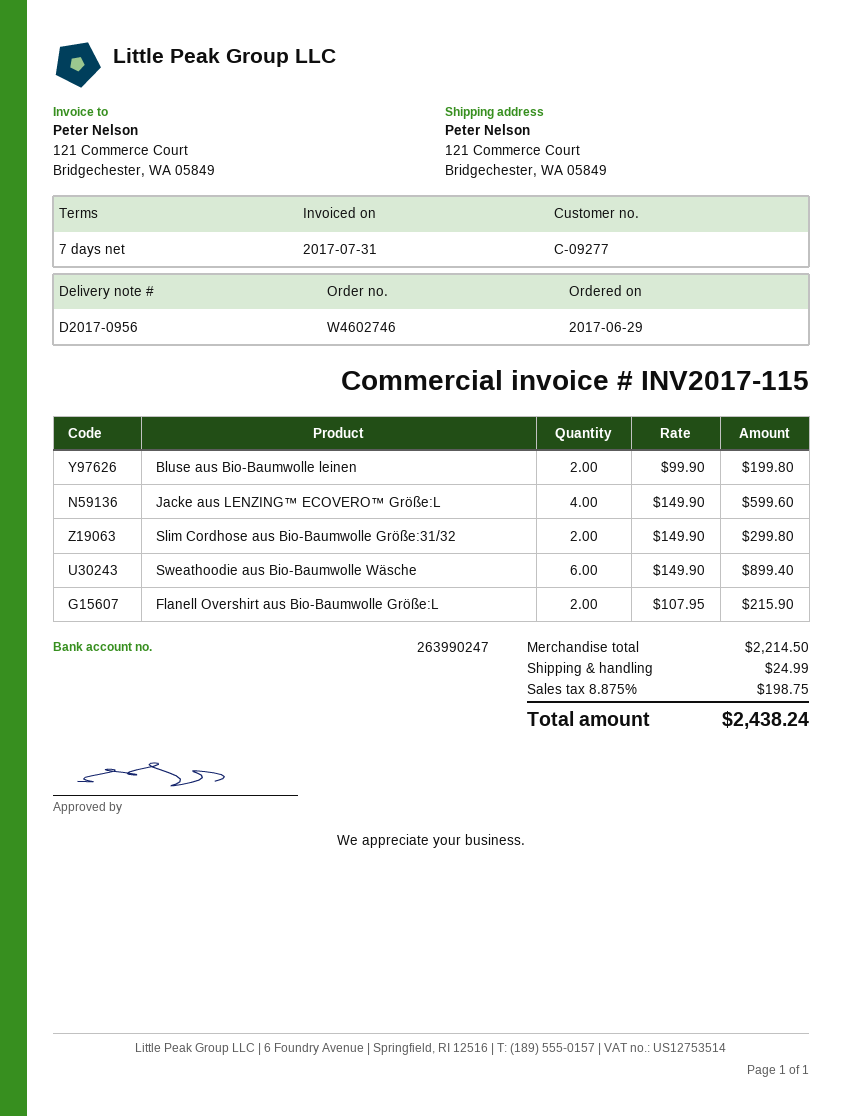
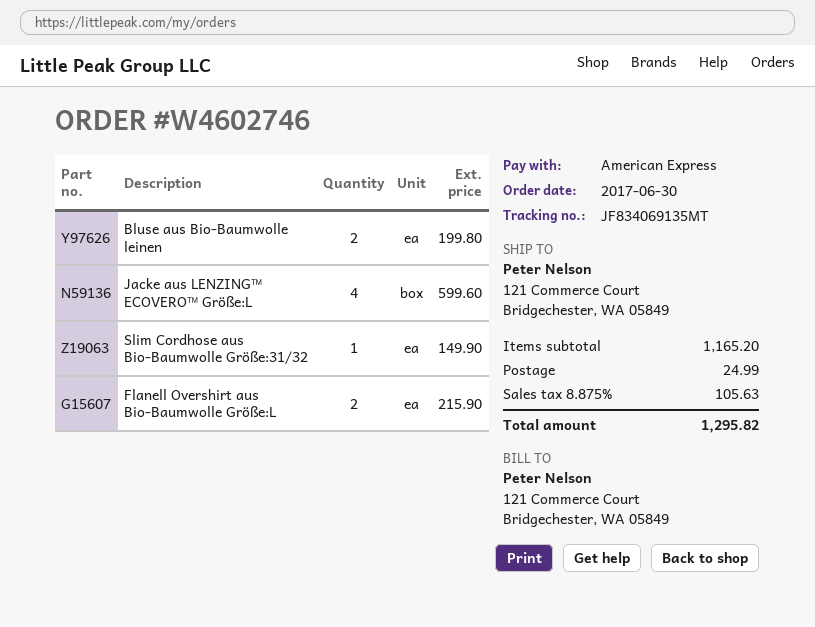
order date: 2017-06-29 -> 2017-06-30
Slim Cordhose aus Bio-Baumwolle Größe:31/32: 2 for 299.80 -> 1 for 149.90
Sweathoodie aus Bio-Baumwolle Wäsche: 6 for 899.40 -> none
subtotal: 2214.50 -> 1165.20
tax: 8.875% = 198.75 -> 8.875% = 105.63
total: 2438.24 -> 1295.82

